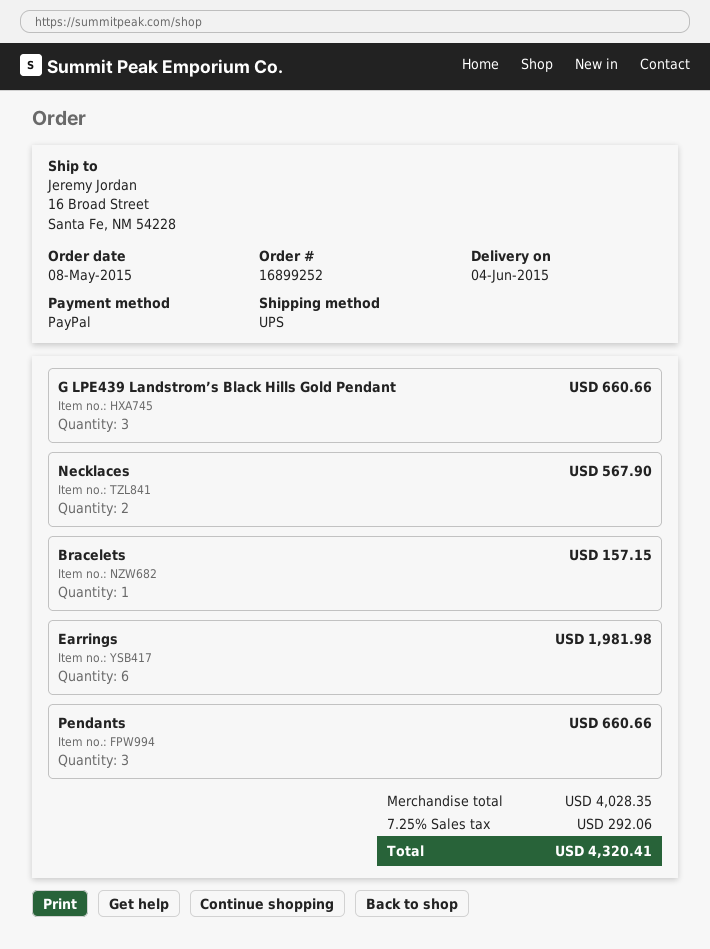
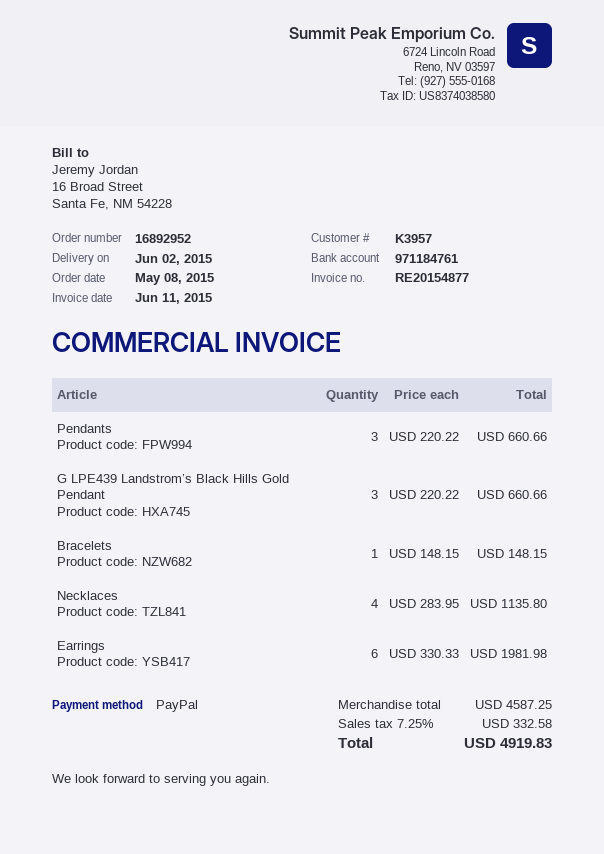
order number: 16899252 -> 16892952
delivery date: 2015-06-04 -> 2015-06-02
Necklaces: 2 for 567.90 -> 4 for 1135.80
Bracelets: 1 for 157.15 -> 1 for 148.15
subtotal: 4028.35 -> 4587.25
tax: 7.25% = 292.06 -> 7.25% = 332.58
total: 4320.41 -> 4919.83

